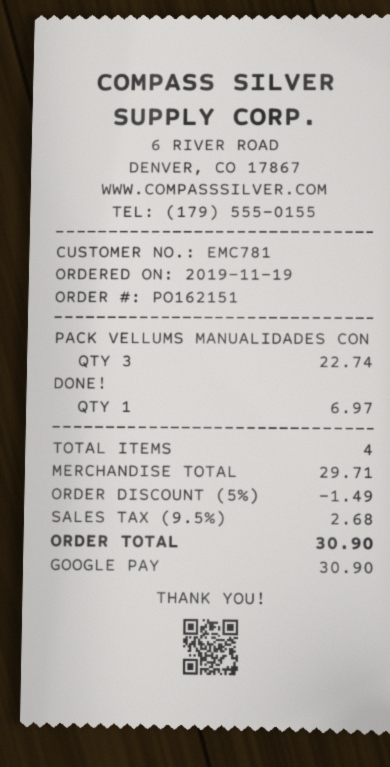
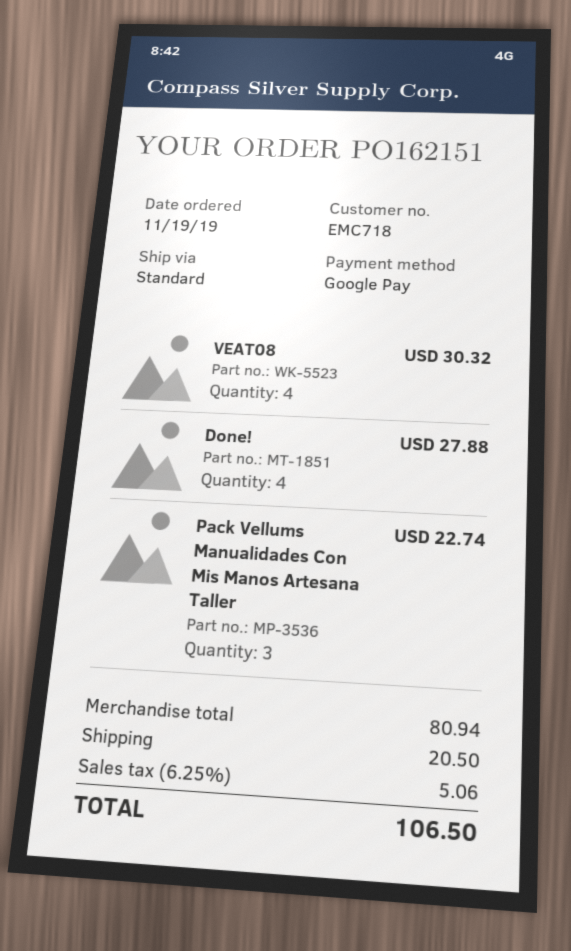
customer number: EMC781 -> EMC718
DONE!: 1 for 6.97 -> 4 for 27.88
VEAT08: none -> 4 for 30.32
subtotal: 29.71 -> 80.94
discount: 5% = 1.49 -> none
shipping: none -> 20.50
tax: 9.5% = 2.68 -> 6.25% = 5.06
total: 30.90 -> 106.50

